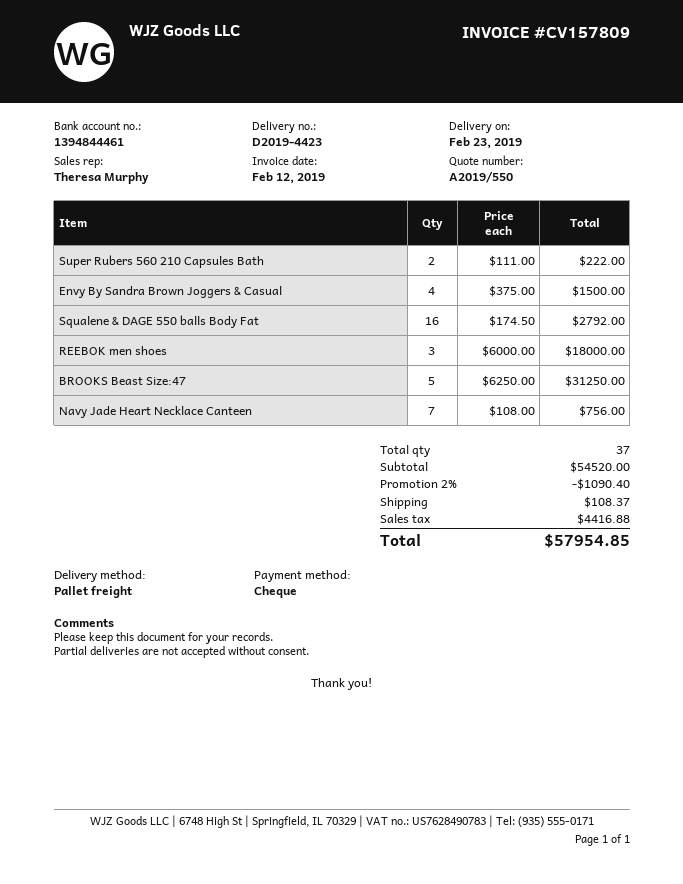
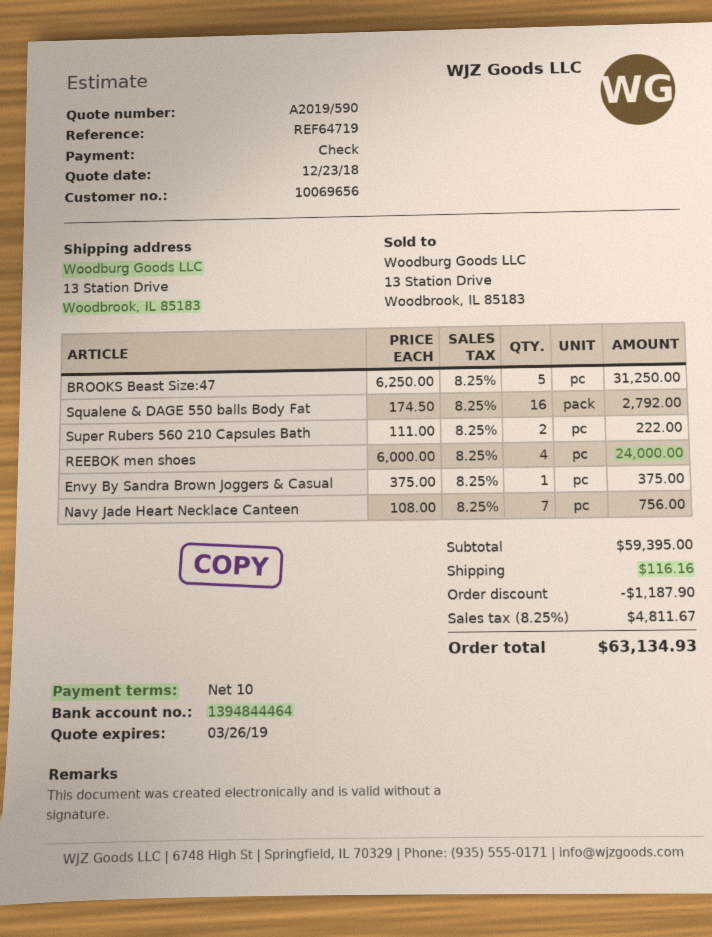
quote number: A2019/550 -> A2019/590
bank account: 1394844461 -> 1394844464
Envy By Sandra Brown Joggers & Casual: 4 x 375.00 = 1500.00 -> 1 x 375.00 = 375.00
REEBOK men shoes: 3 x 6000.00 = 18000.00 -> 4 x 6000.00 = 24000.00
subtotal: 54520.00 -> 59395.00
discount: 1090.40 -> 1187.90
shipping: 108.37 -> 116.16
tax: 4416.88 -> 4811.67
total: 57954.85 -> 63134.93

